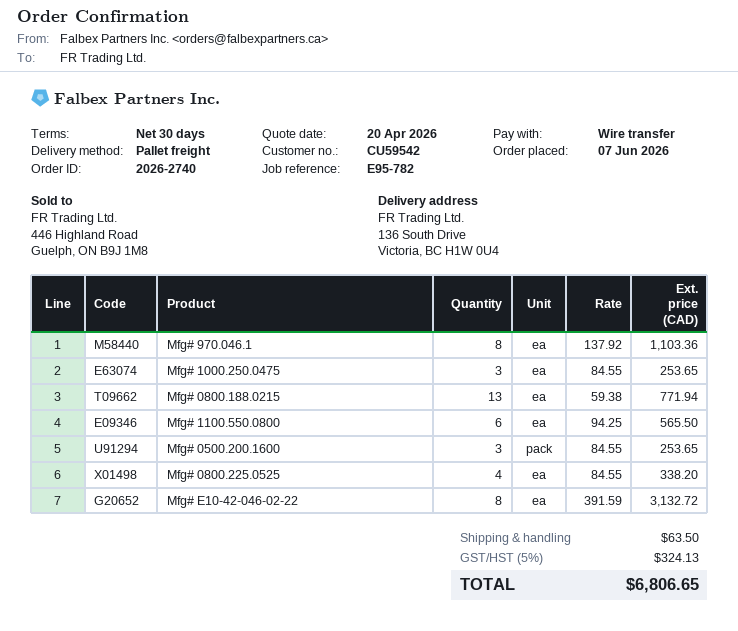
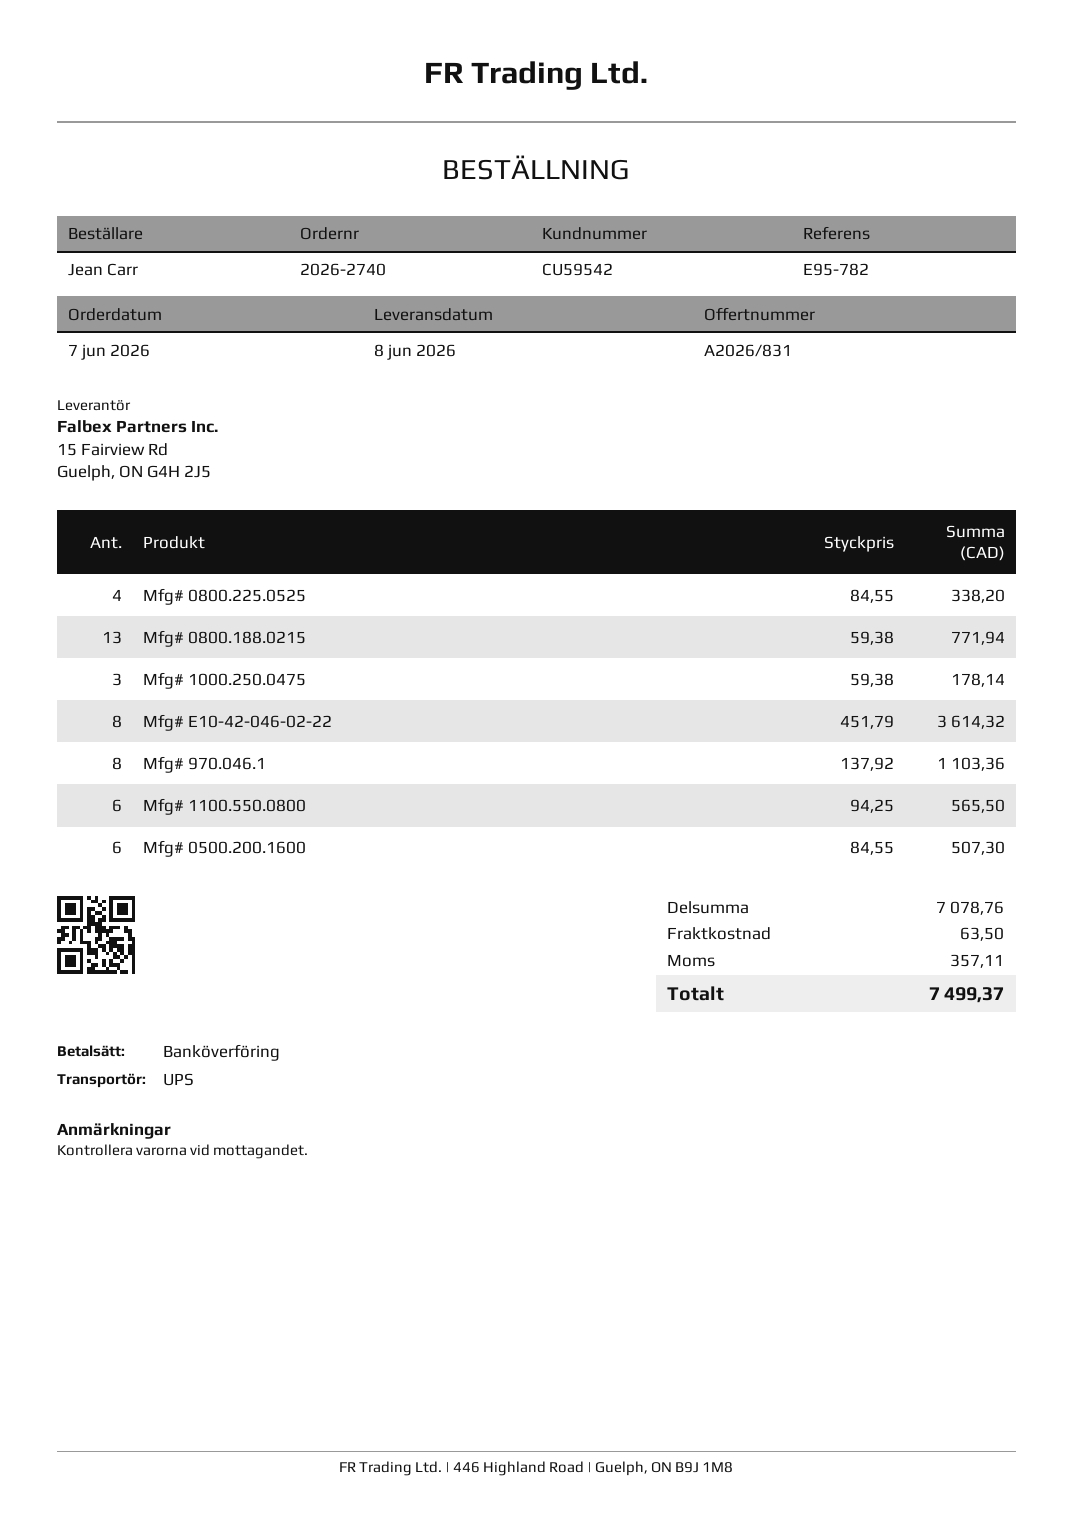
shipping method: pallet freight -> UPS
Mfg# 1000.250.0475: 3 x 84.55 = 253.65 -> 3 x 59.38 = 178.14
Mfg# 0500.200.1600: 3 x 84.55 = 253.65 -> 6 x 84.55 = 507.30
Mfg# E10-42-046-02-22: 8 x 391.59 = 3132.72 -> 8 x 451.79 = 3614.32
tax: 324.13 -> 357.11
total: 6806.65 -> 7499.37

